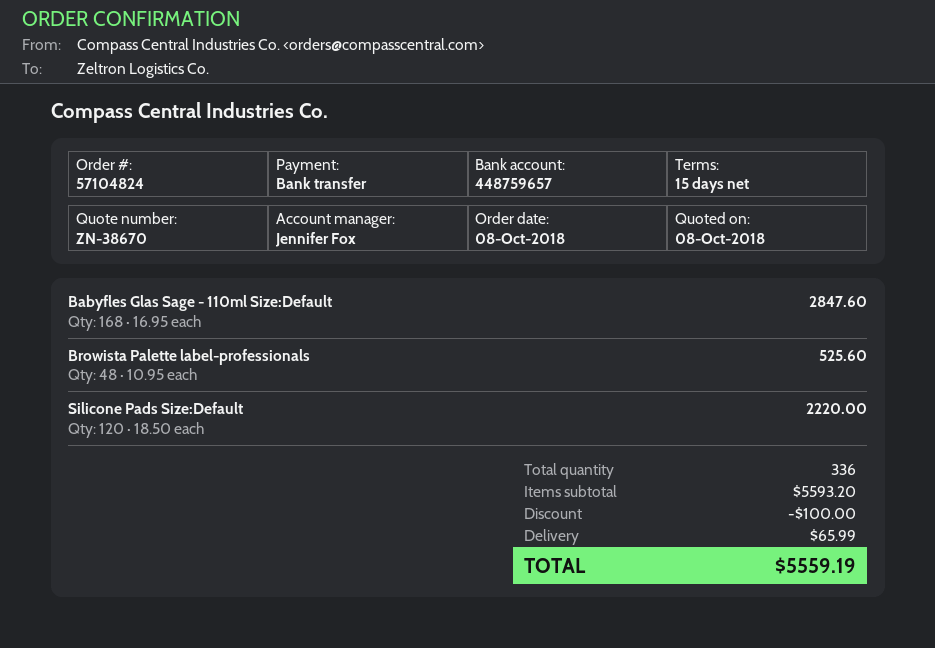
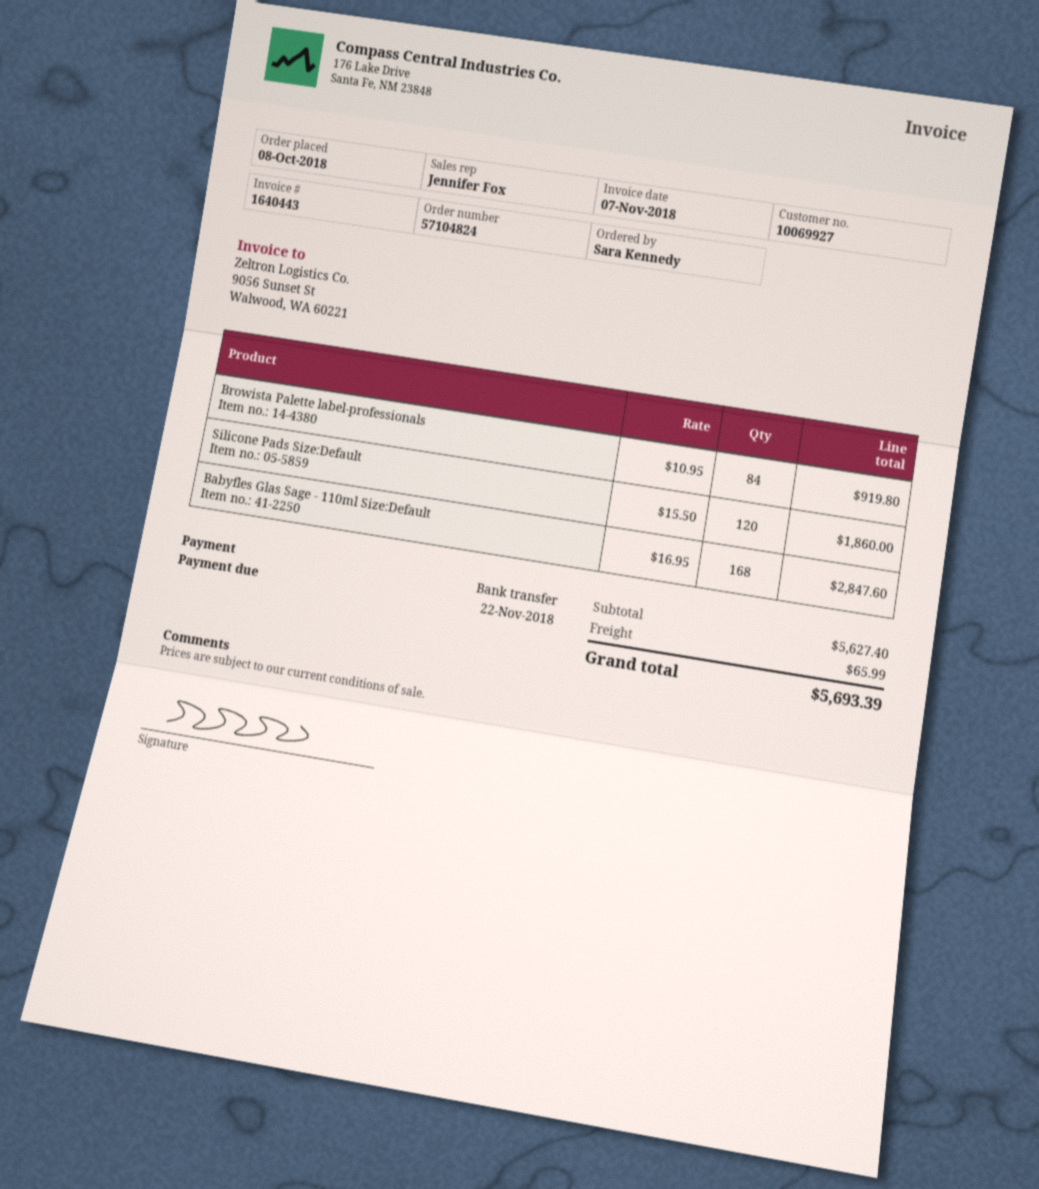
Browista Palette label-professionals: 48 x 10.95 = 525.60 -> 84 x 10.95 = 919.80
Silicone Pads Size:Default: 120 x 18.50 = 2220.00 -> 120 x 15.50 = 1860.00
subtotal: 5593.20 -> 5627.40
discount: 100.00 -> none
total: 5559.19 -> 5693.39

